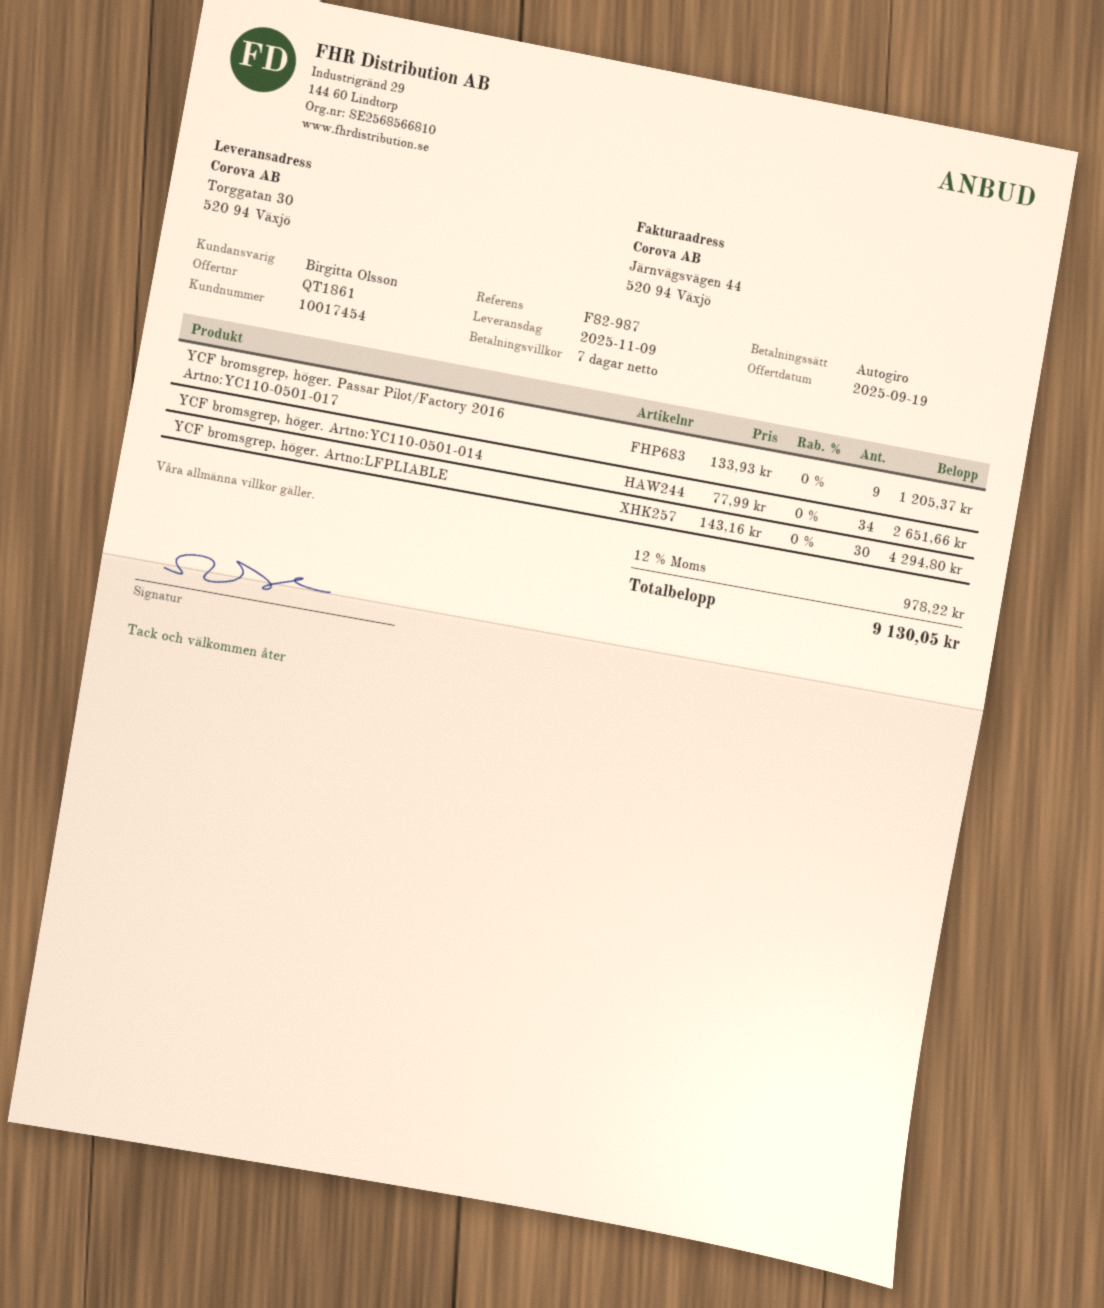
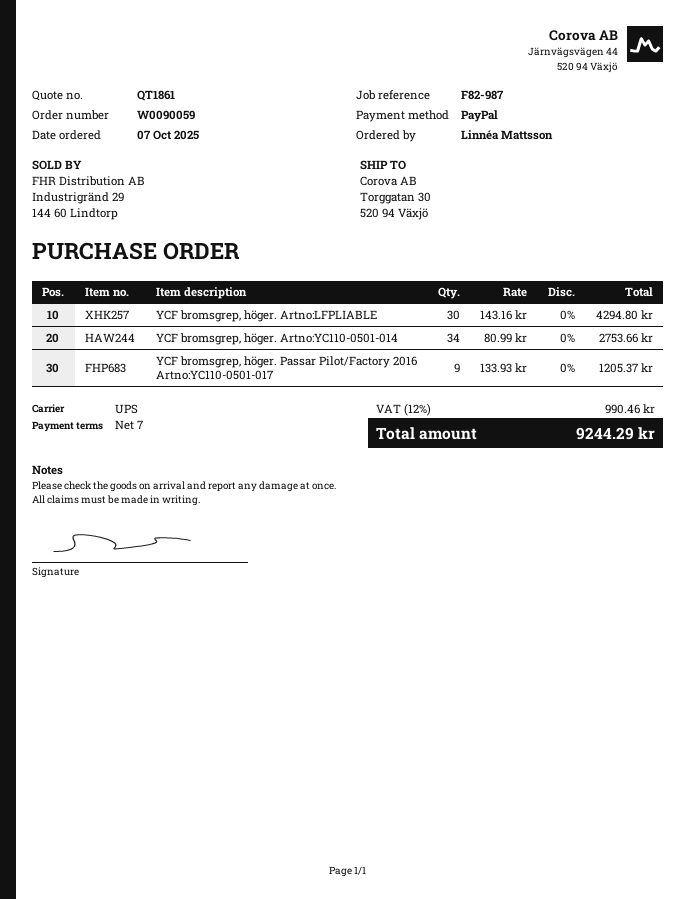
payment method: direct debit -> PayPal
YCF bromsgrep, höger. Artno:YC110-0501-014: 34 x 77.99 = 2651.66 -> 34 x 80.99 = 2753.66
tax: 12% = 978.22 -> 12% = 990.46
total: 9130.05 -> 9244.29

